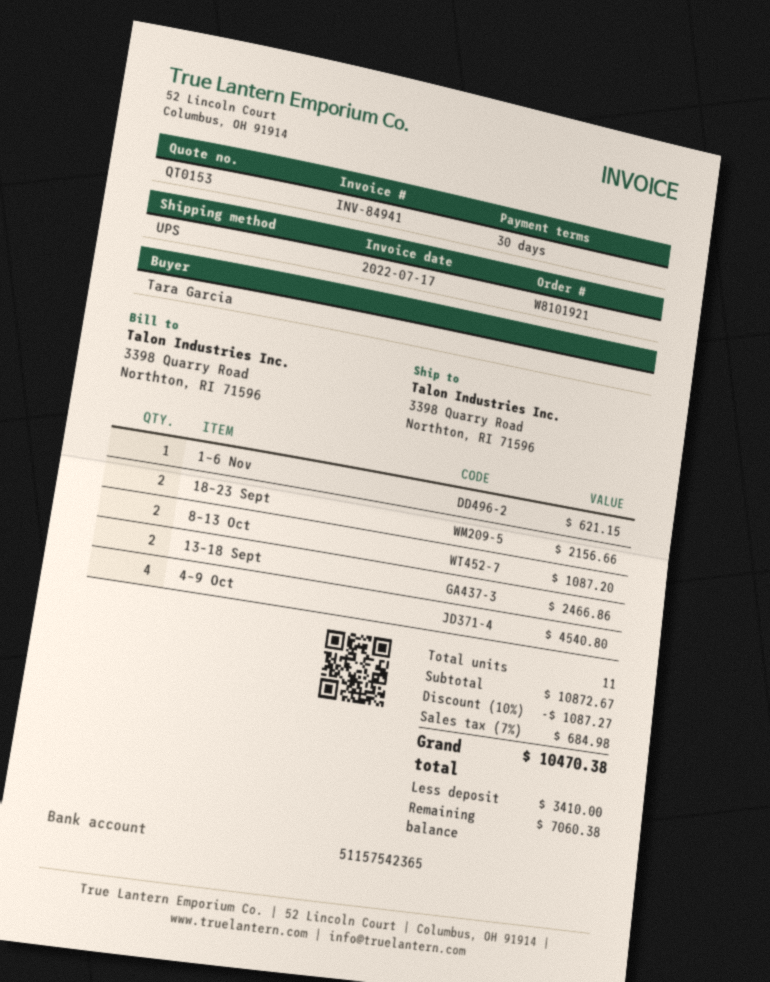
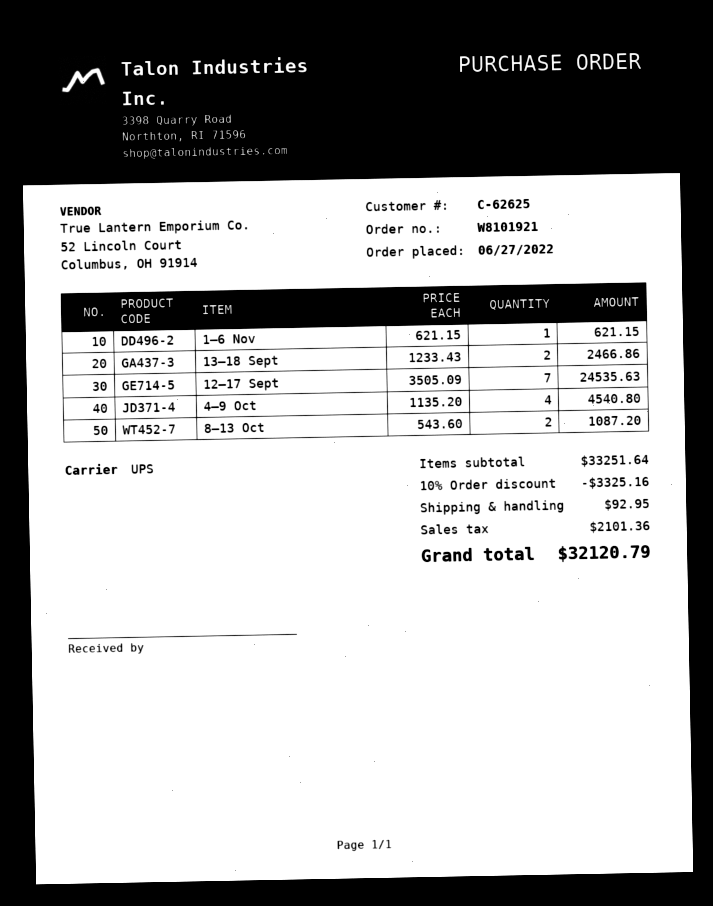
18–23 Sept: 2 for 2156.66 -> none
12–17 Sept: none -> 7 for 24535.63
subtotal: 10872.67 -> 33251.64
discount: 10% = 1087.27 -> 10% = 3325.16
shipping: none -> 92.95
tax: 684.98 -> 2101.36
total: 10470.38 -> 32120.79

